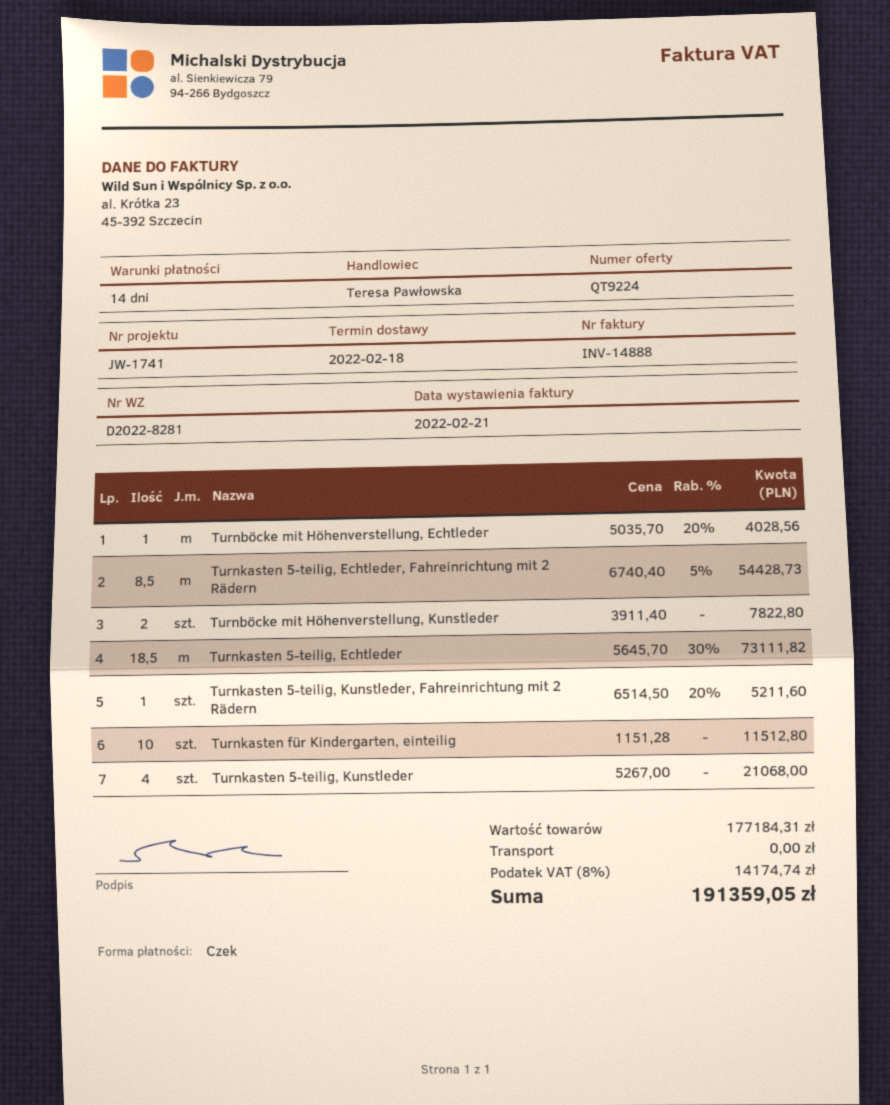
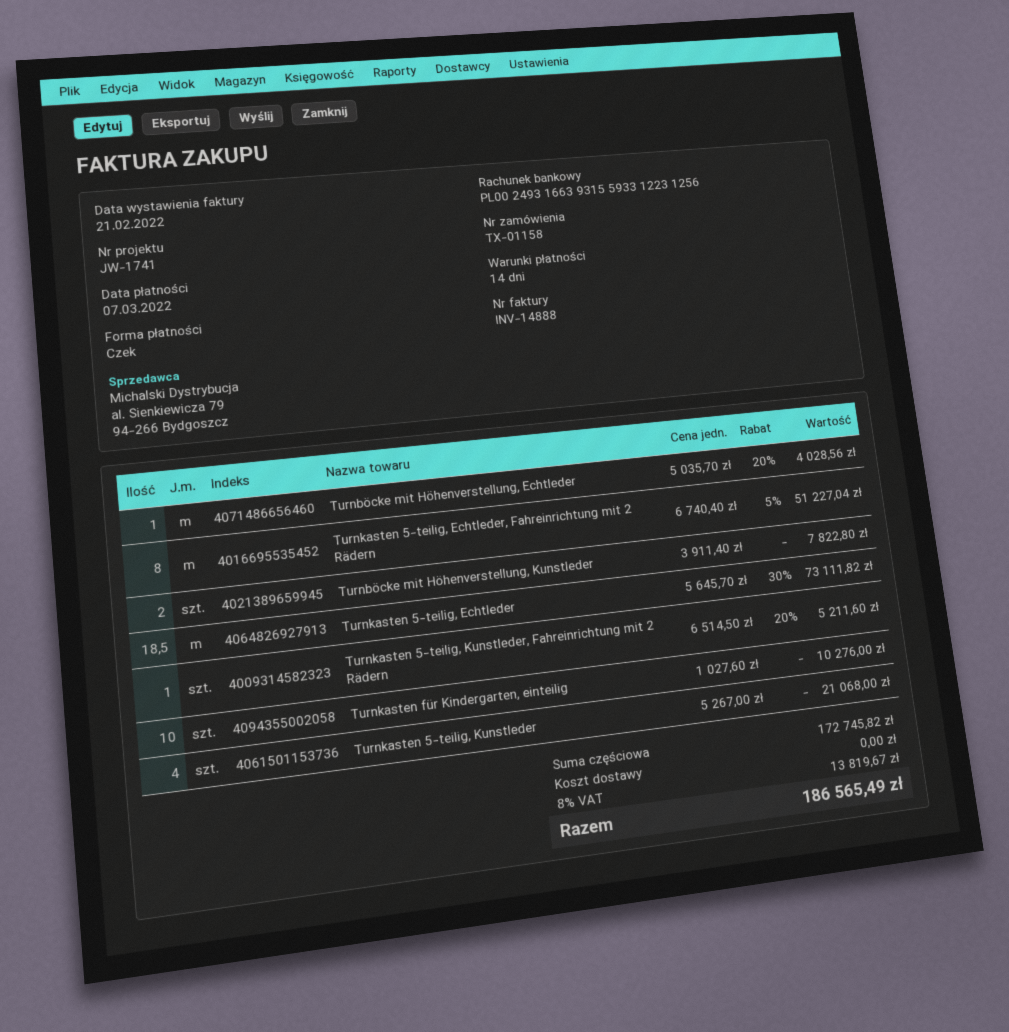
Turnkasten 5-teilig, Echtleder, Fahreinrichtung mit 2 Rädern: 8.5 x 6740.40 - 5% = 54428.73 -> 8 x 6740.40 - 5% = 51227.04
Turnkasten für Kindergarten, einteilig: 10 x 1151.28 = 11512.80 -> 10 x 1027.60 = 10276.00
subtotal: 177184.31 -> 172745.82
tax: 8% = 14174.74 -> 8% = 13819.67
total: 191359.05 -> 186565.49

